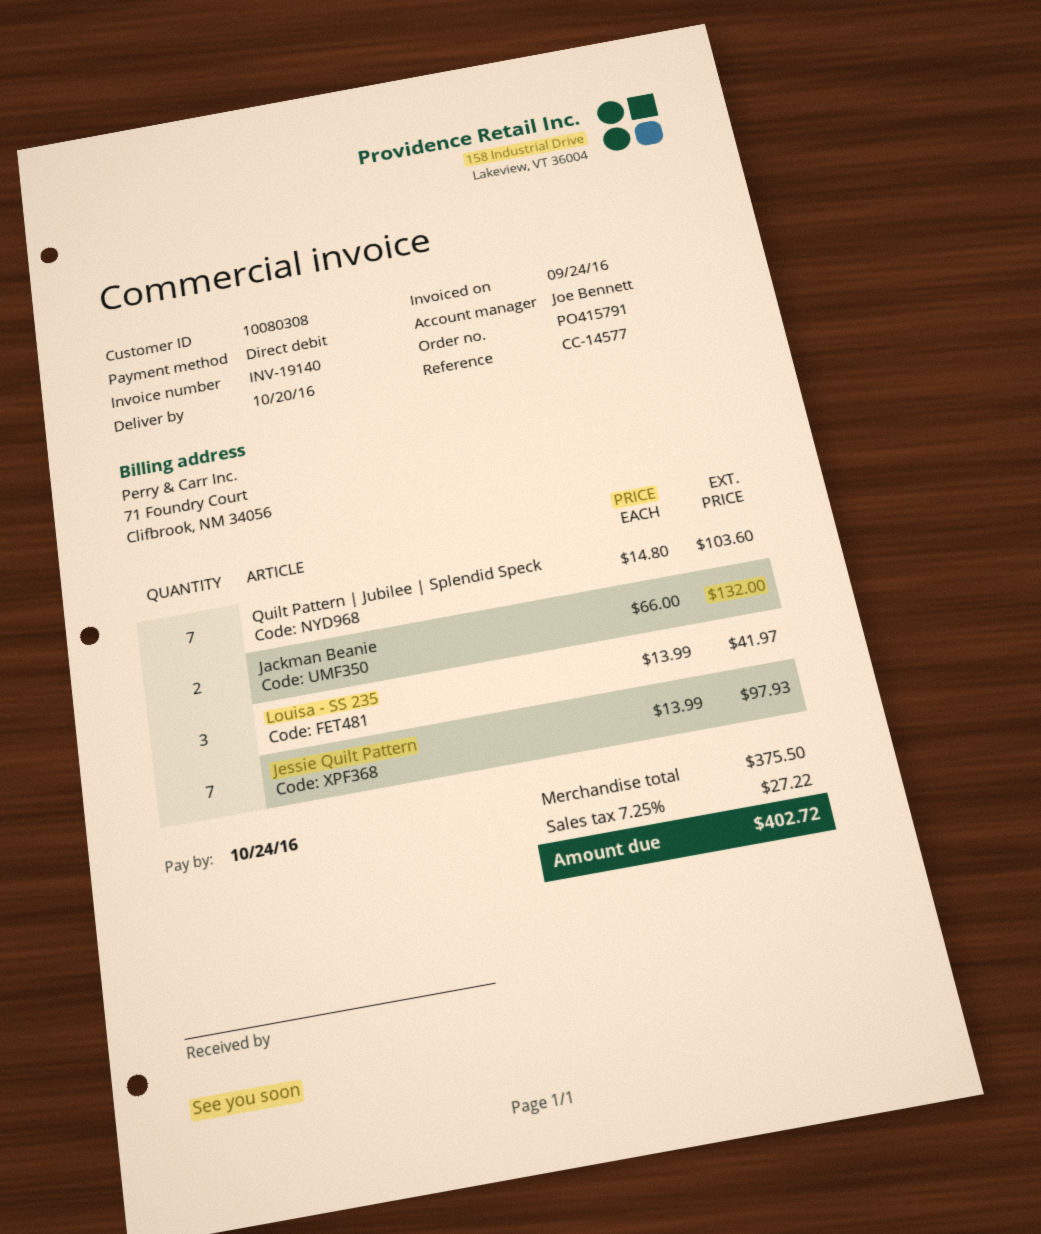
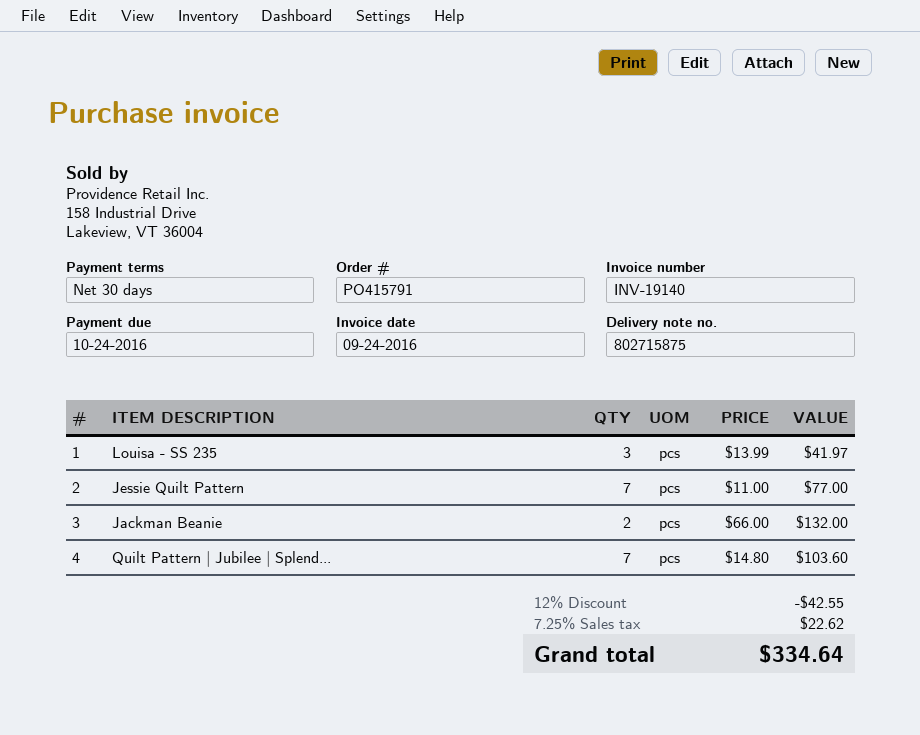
Jessie Quilt Pattern: 7 x 13.99 = 97.93 -> 7 x 11.00 = 77.00
discount: none -> 12% = 42.55
tax: 7.25% = 27.22 -> 7.25% = 22.62
total: 402.72 -> 334.64

